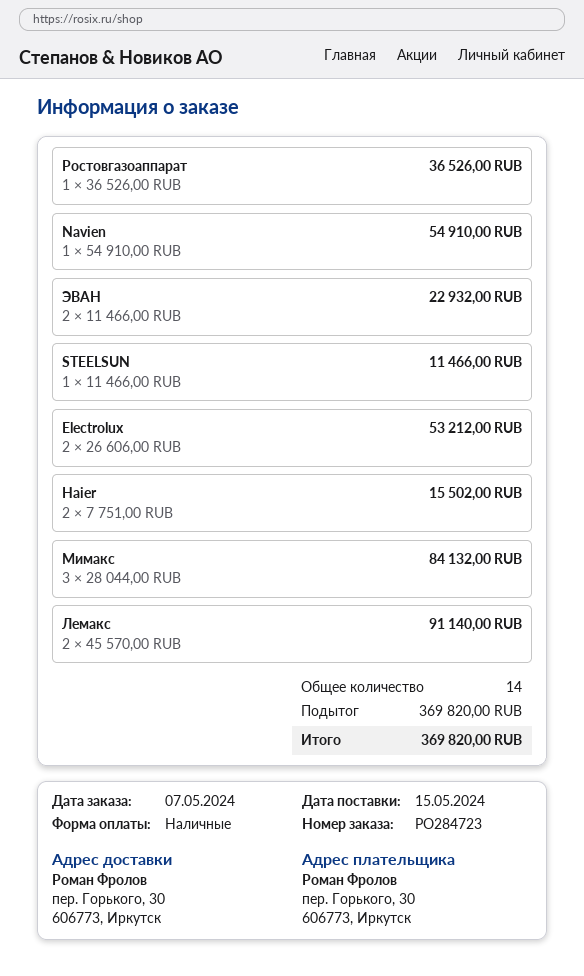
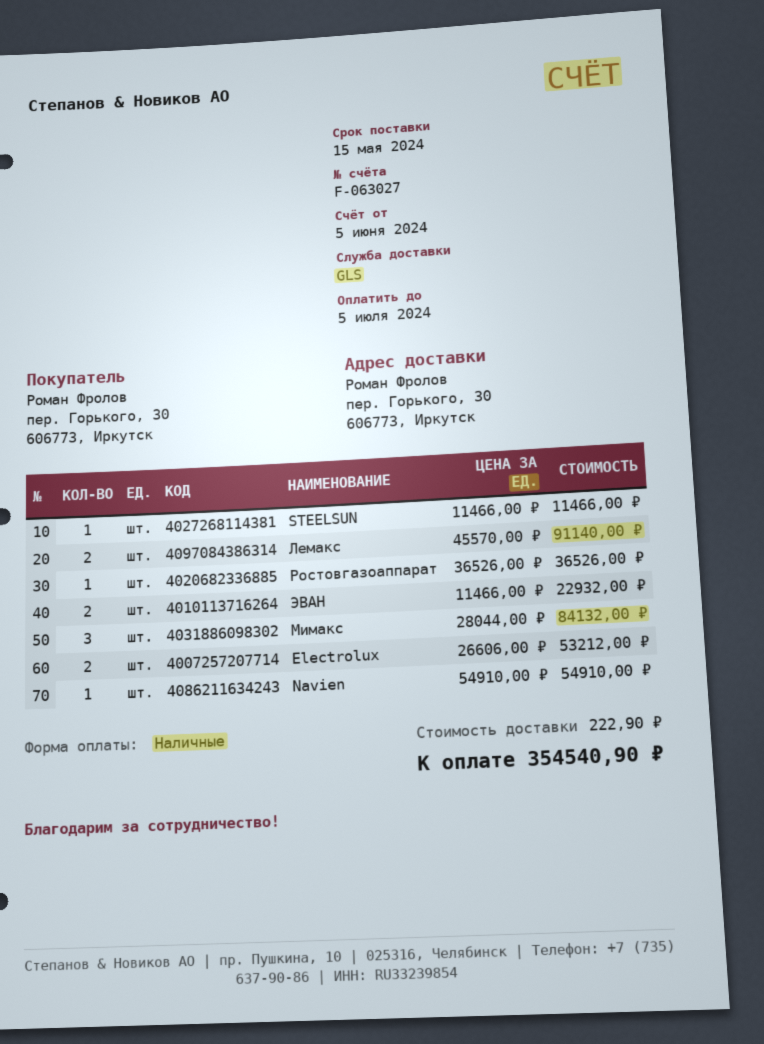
Haier: 2 x 7751.00 = 15502.00 -> none
shipping: none -> 222.90
total: 369820.00 -> 354540.90

